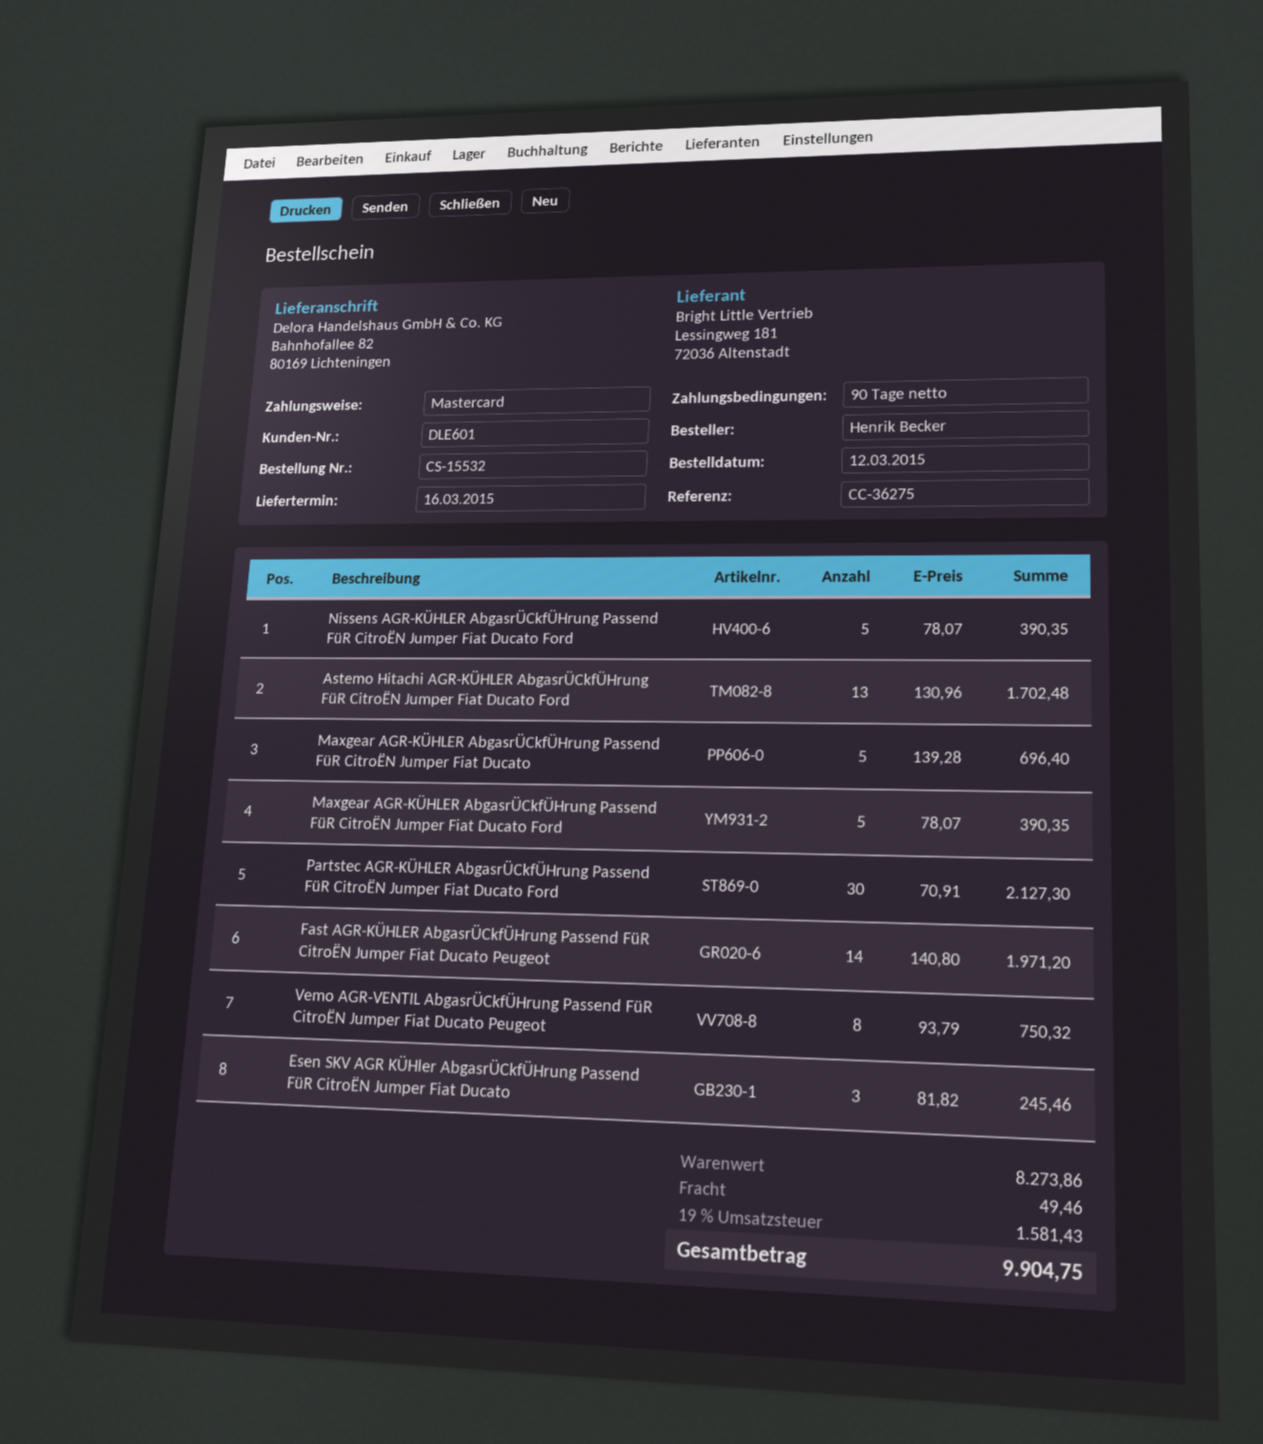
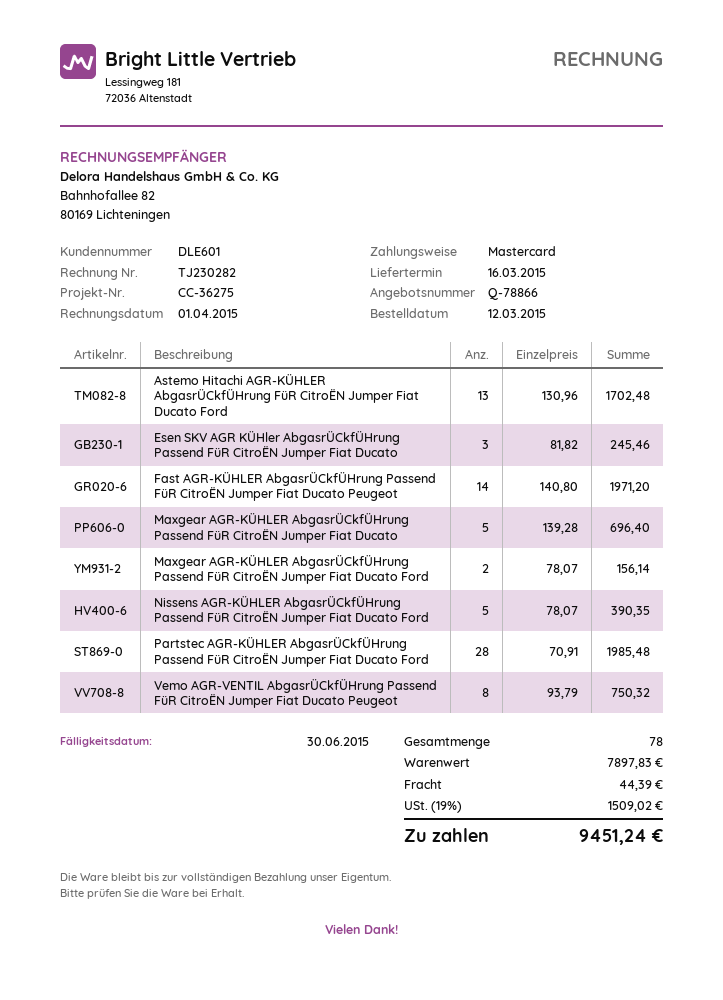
Maxgear AGR-KÜHLER AbgasrÜCkfÜHrung Passend FüR CitroËN Jumper Fiat Ducato Ford: 5 x 78.07 = 390.35 -> 2 x 78.07 = 156.14
Partstec AGR-KÜHLER AbgasrÜCkfÜHrung Passend FüR CitroËN Jumper Fiat Ducato Ford: 30 x 70.91 = 2127.30 -> 28 x 70.91 = 1985.48
subtotal: 8273.86 -> 7897.83
shipping: 49.46 -> 44.39
tax: 19% = 1581.43 -> 19% = 1509.02
total: 9904.75 -> 9451.24

